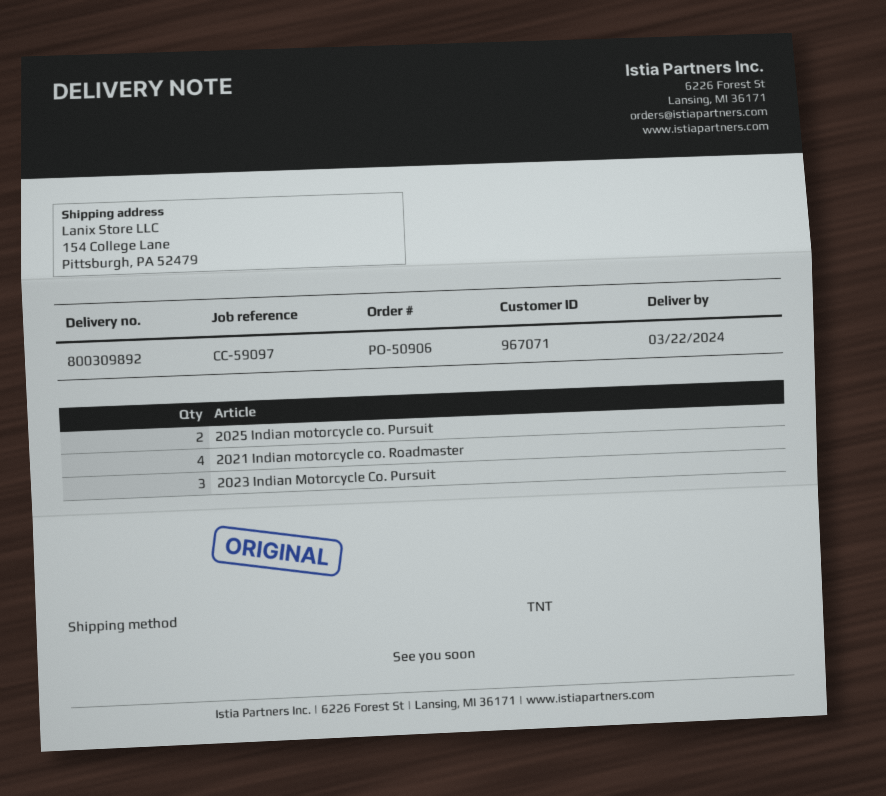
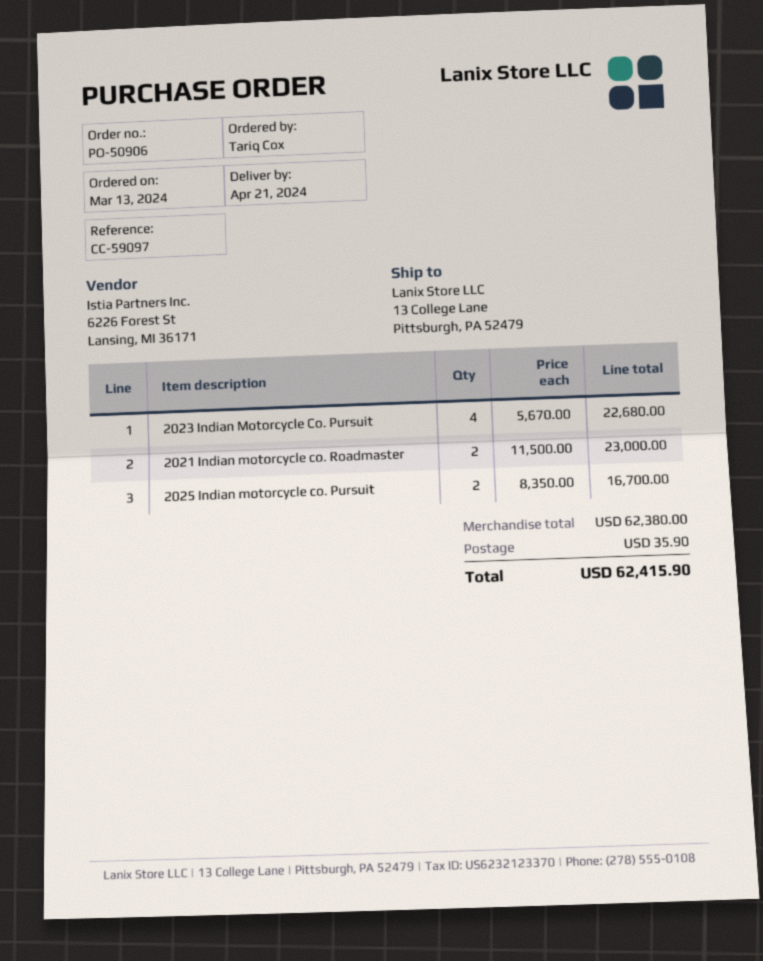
delivery date: 2024-03-22 -> 2024-04-21
ship to: 154 College Lane, Pittsburgh, PA 52479 -> 13 College Lane, Pittsburgh, PA 52479
2021 Indian motorcycle co. Roadmaster: 4 -> 2
2023 Indian Motorcycle Co. Pursuit: 3 -> 4

